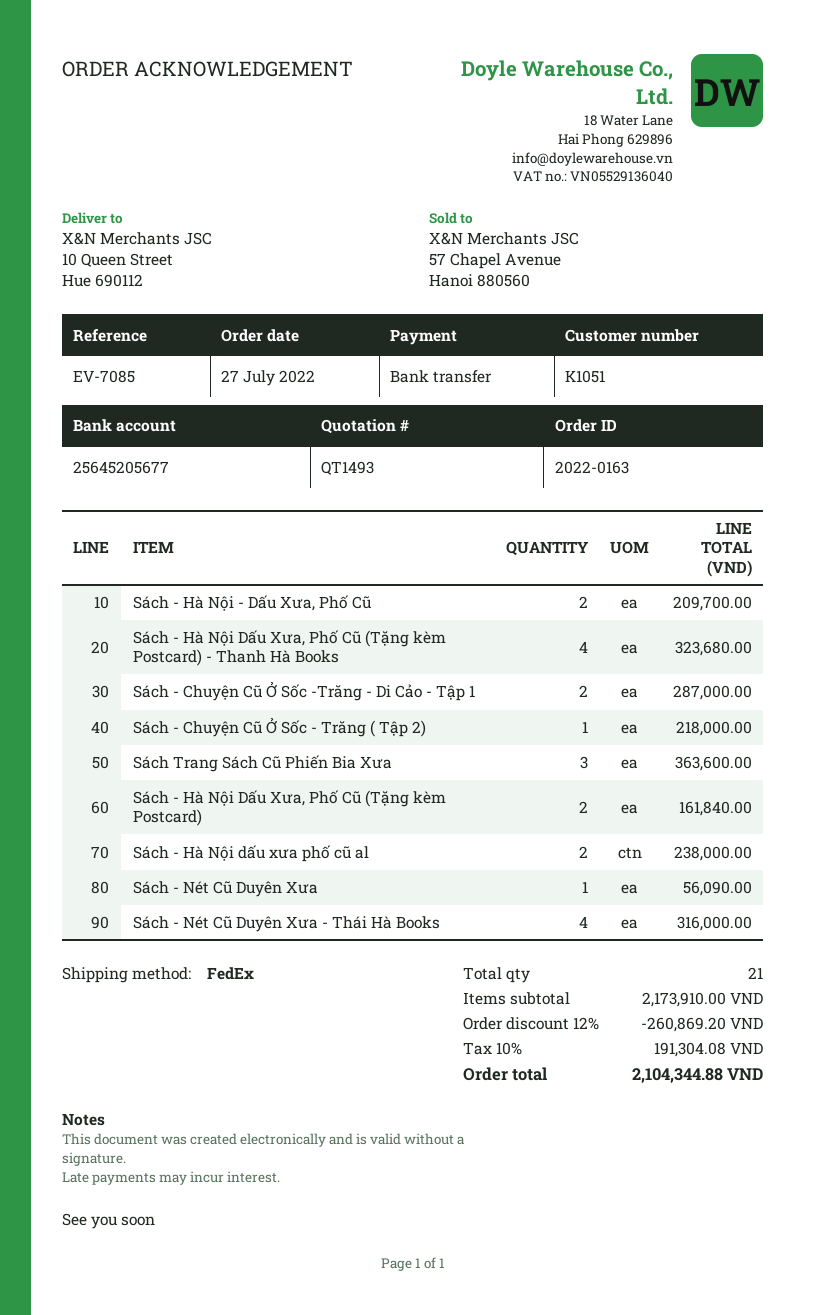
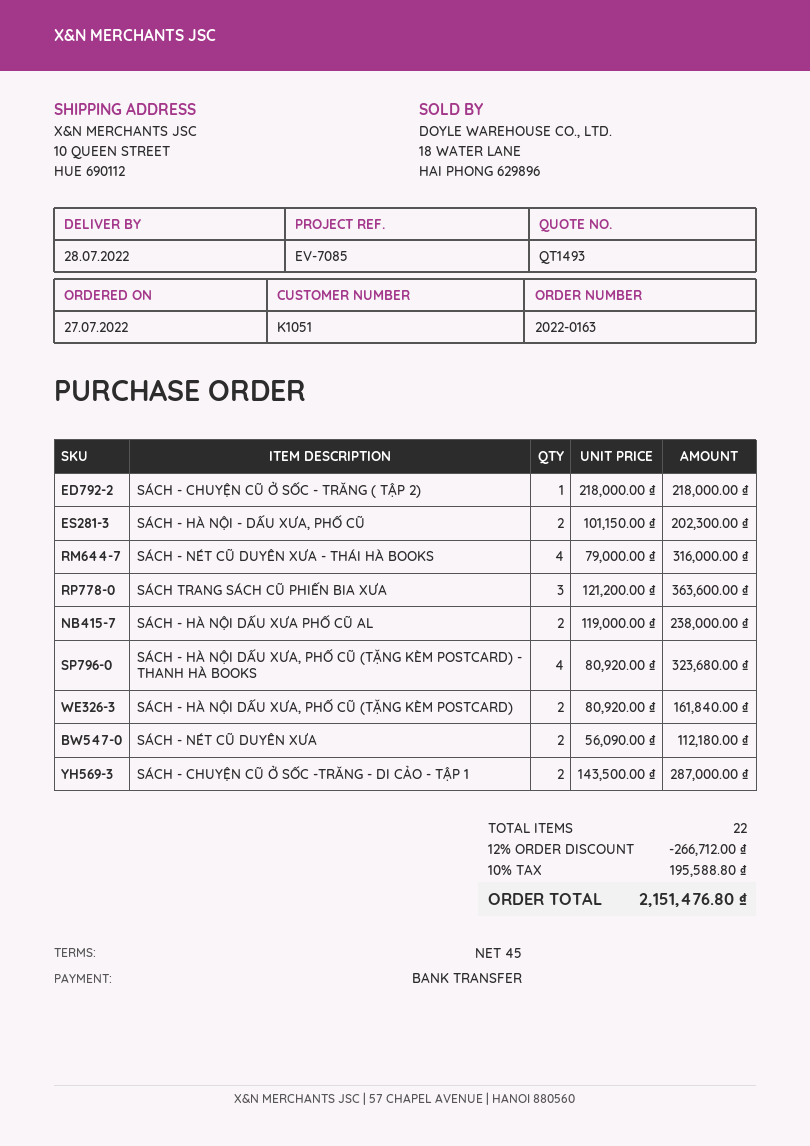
Sách - Hà Nội - Dấu Xưa, Phố Cũ: 2 for 209700.00 -> 2 for 202300.00
Sách - Nét Cũ Duyên Xưa: 1 for 56090.00 -> 2 for 112180.00
total quantity: 21 -> 22
discount: 12% = 260869.20 -> 12% = 266712.00
tax: 10% = 191304.08 -> 10% = 195588.80
total: 2104344.88 -> 2151476.80

